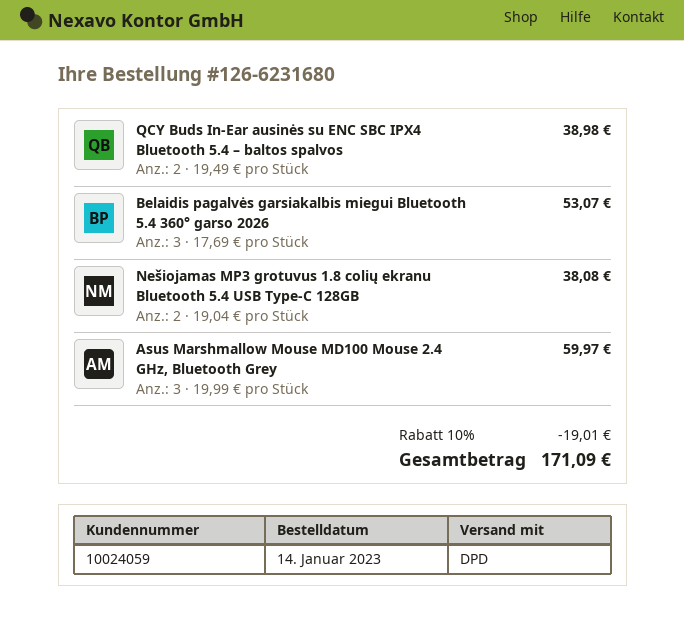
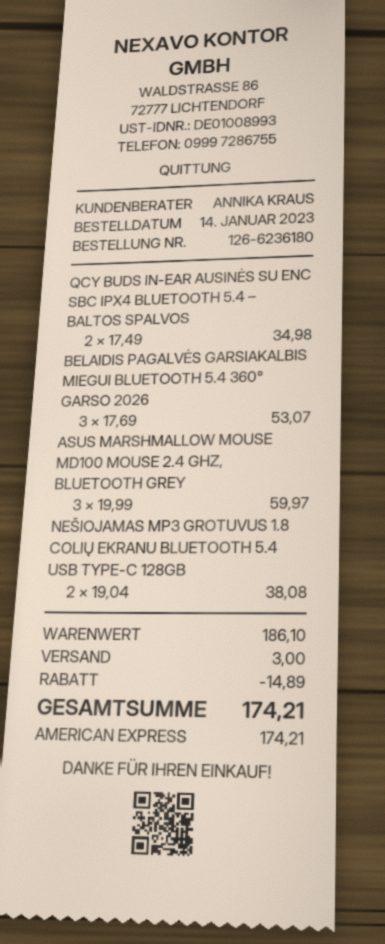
order number: 126-6231680 -> 126-6236180
QCY Buds In-Ear ausinės su ENC SBC IPX4 Bluetooth 5.4 – baltos spalvos: 2 x 19.49 = 38.98 -> 2 x 17.49 = 34.98
discount: 19.01 -> 14.89
shipping: none -> 3.00
total: 171.09 -> 174.21

